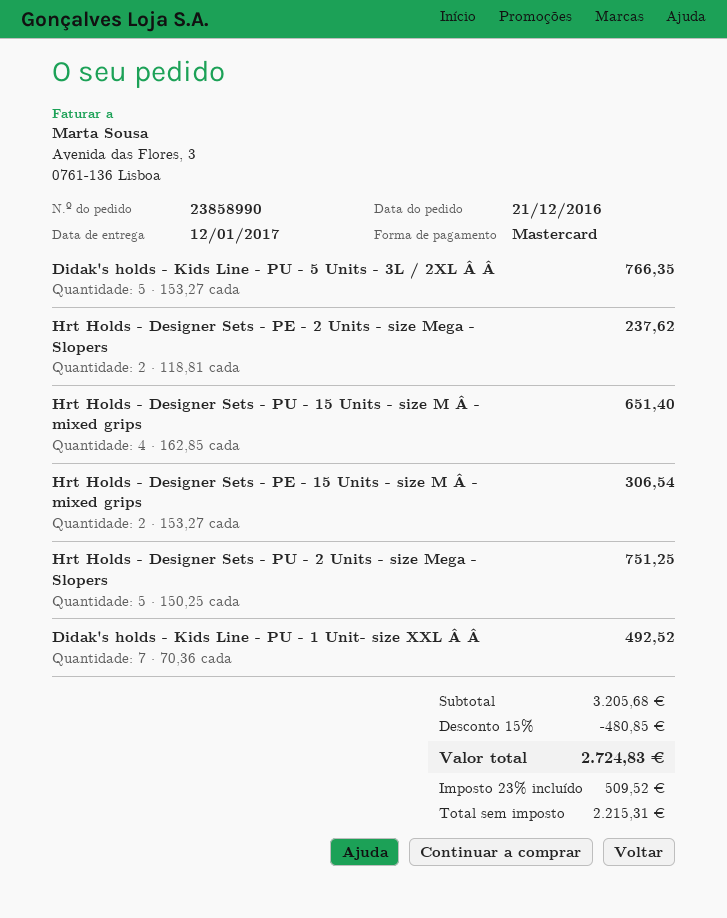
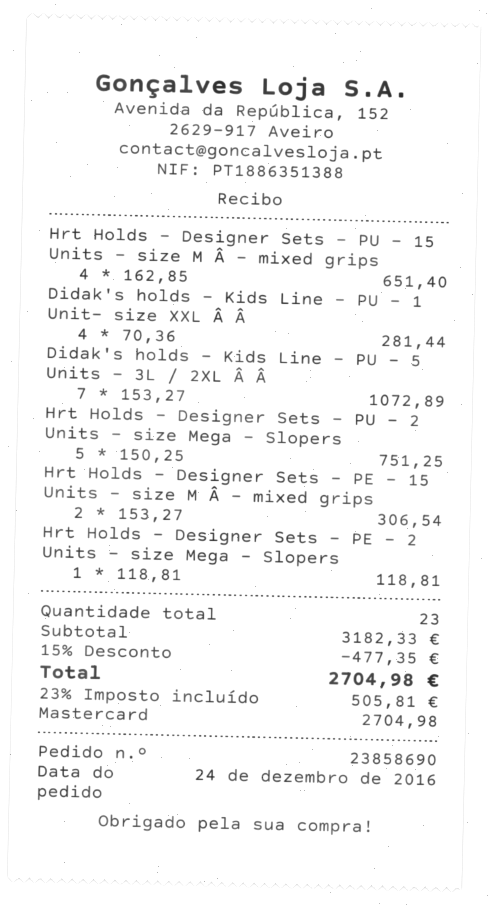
order number: 23858990 -> 23858690
order date: 2016-12-21 -> 2016-12-24
Didak's holds - Kids Line - PU - 5 Units - 3L / 2XL Â Â: 5 x 153.27 = 766.35 -> 7 x 153.27 = 1072.89
Hrt Holds - Designer Sets - PE - 2 Units - size Mega - Slopers: 2 x 118.81 = 237.62 -> 1 x 118.81 = 118.81
Didak's holds - Kids Line - PU - 1 Unit- size XXL Â Â: 7 x 70.36 = 492.52 -> 4 x 70.36 = 281.44
subtotal: 3205.68 -> 3182.33
discount: 15% = 480.85 -> 15% = 477.35
tax: 23% = 509.52 -> 23% = 505.81
total: 2724.83 -> 2704.98

